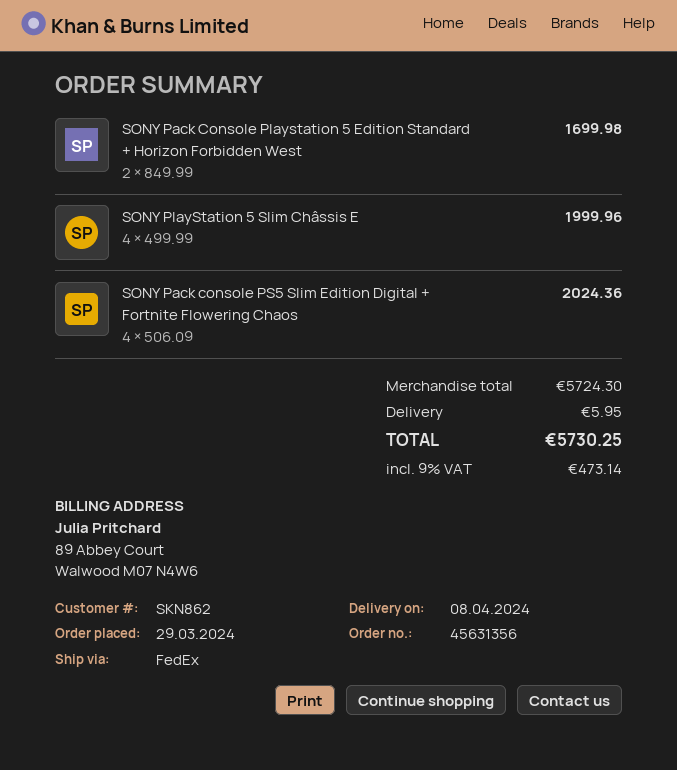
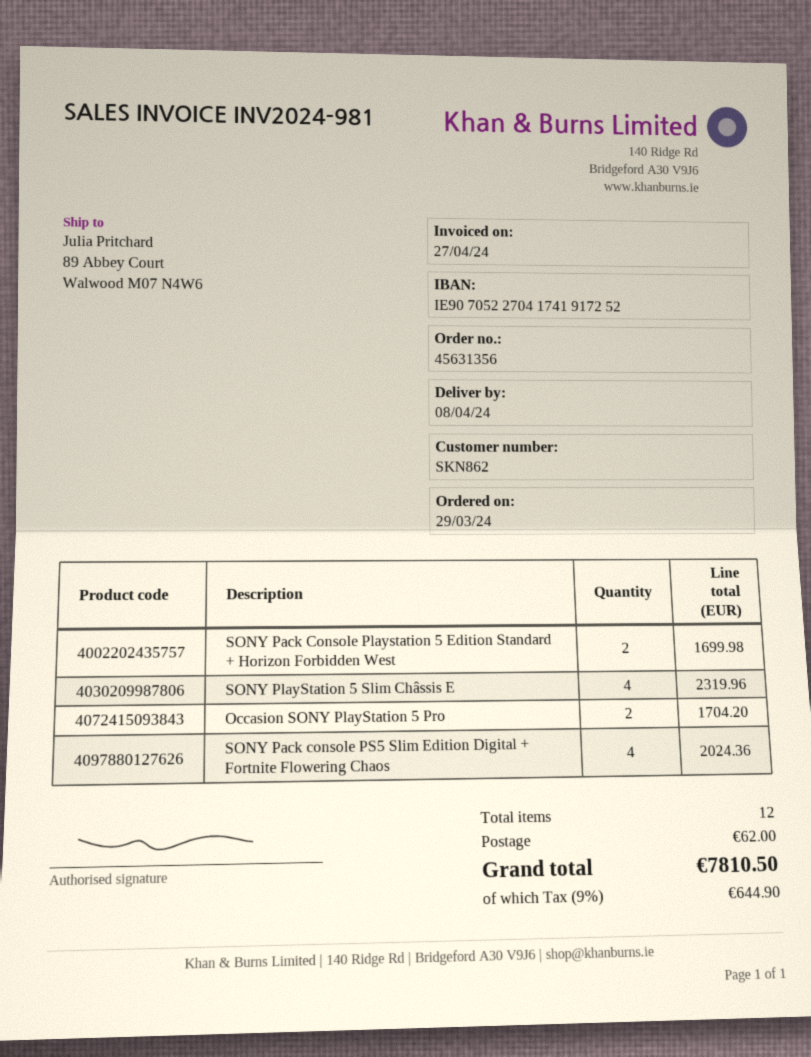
SONY PlayStation 5 Slim Châssis E: 4 for 1999.96 -> 4 for 2319.96
Occasion SONY PlayStation 5 Pro: none -> 2 for 1704.20
shipping: 5.95 -> 62.00
tax: 9% = 473.14 -> 9% = 644.90
total: 5730.25 -> 7810.50

